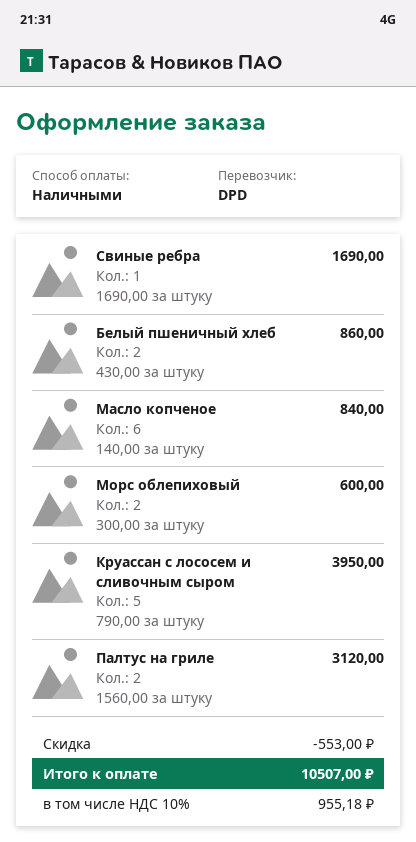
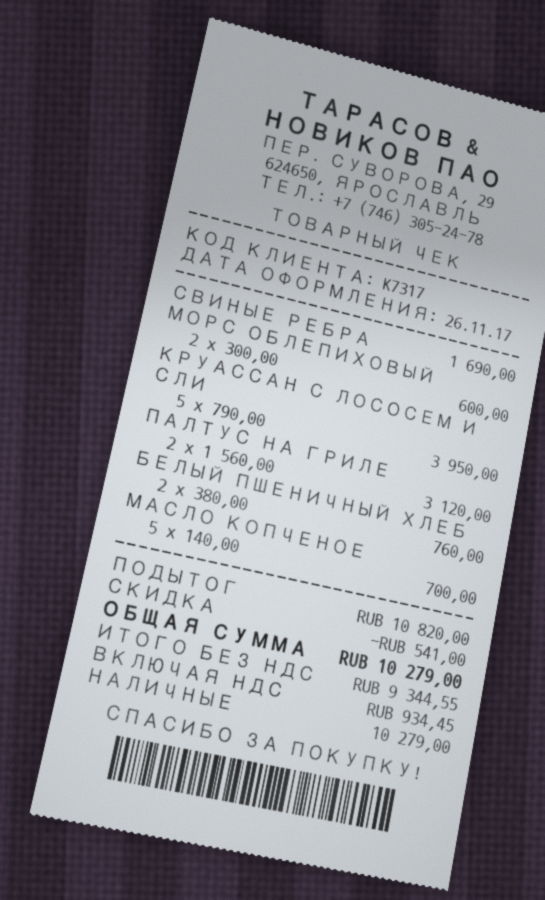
Белый пшеничный хлеб: 2 x 430.00 = 860.00 -> 2 x 380.00 = 760.00
Масло копченое: 6 x 140.00 = 840.00 -> 5 x 140.00 = 700.00
discount: 553.00 -> 541.00
tax: 955.18 -> 934.45
total: 10507.00 -> 10279.00

